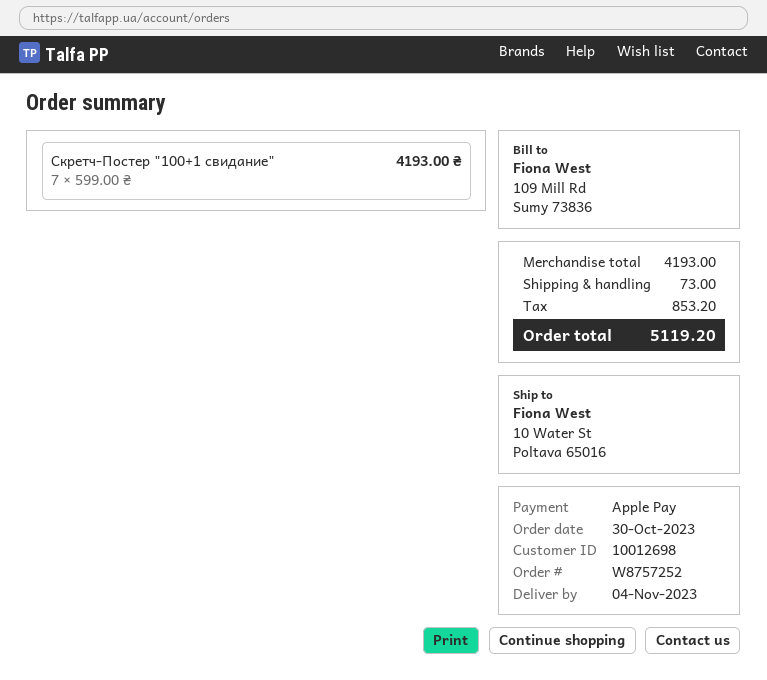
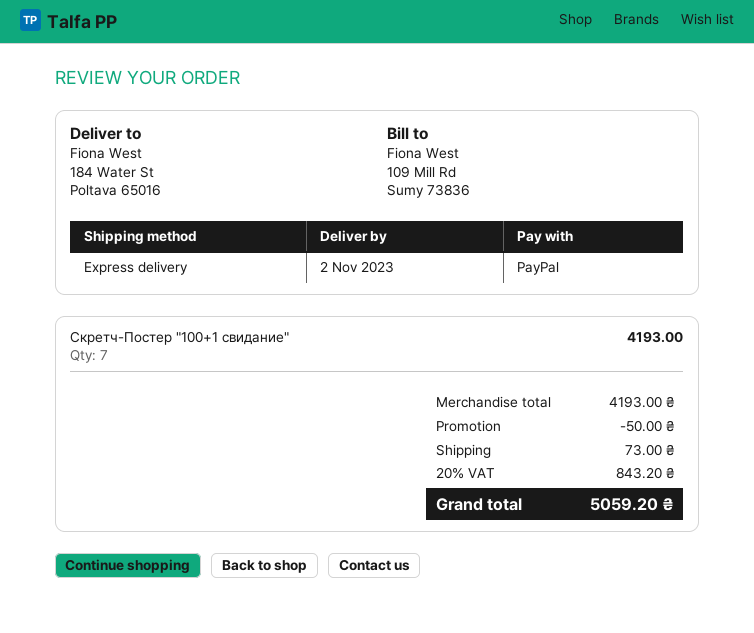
delivery date: 2023-11-04 -> 2023-11-02
payment method: Apple Pay -> PayPal
ship to: 10 Water St, Poltava 65016 -> 184 Water St, Poltava 65016
discount: none -> 50.00
tax: 853.20 -> 843.20
total: 5119.20 -> 5059.20

